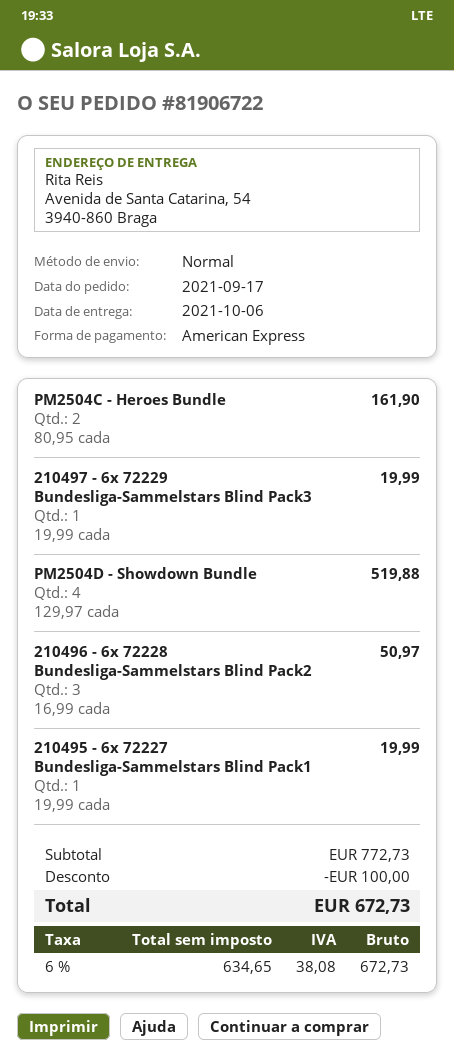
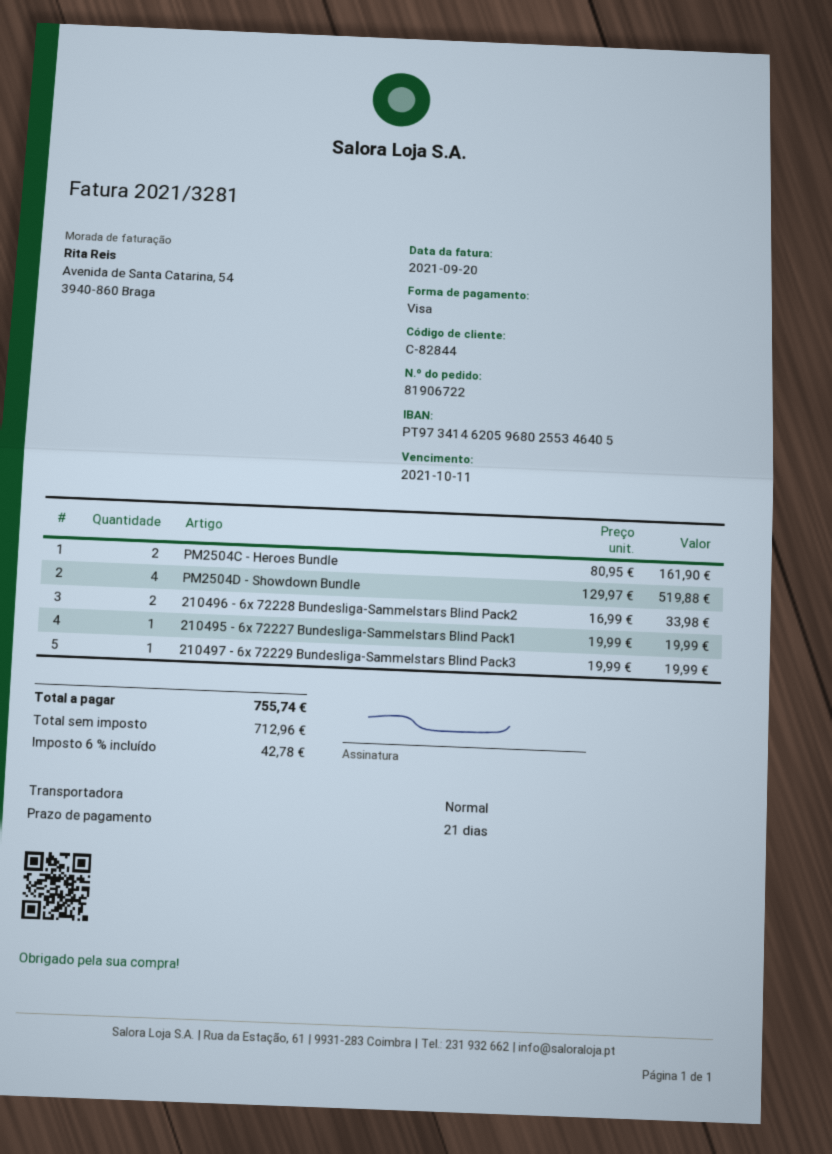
payment method: American Express -> Visa
210496 - 6x 72228 Bundesliga-Sammelstars Blind Pack2: 3 x 16.99 = 50.97 -> 2 x 16.99 = 33.98
discount: 100.00 -> none
net: 634.65 -> 712.96
tax: 6% = 38.08 -> 6% = 42.78
total: 672.73 -> 755.74

